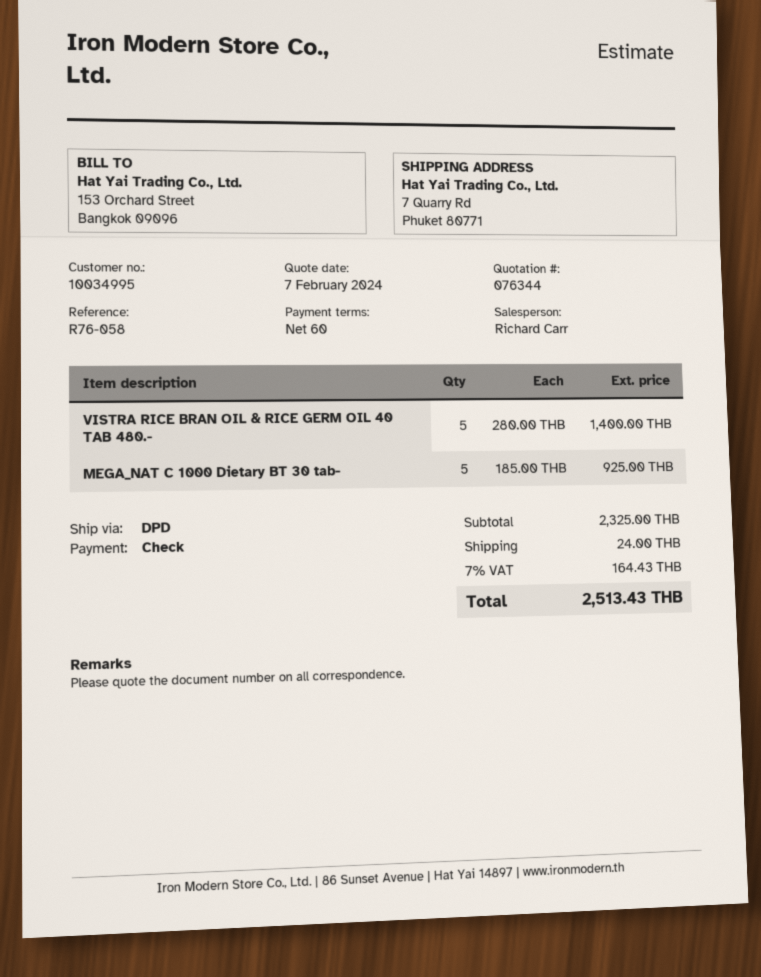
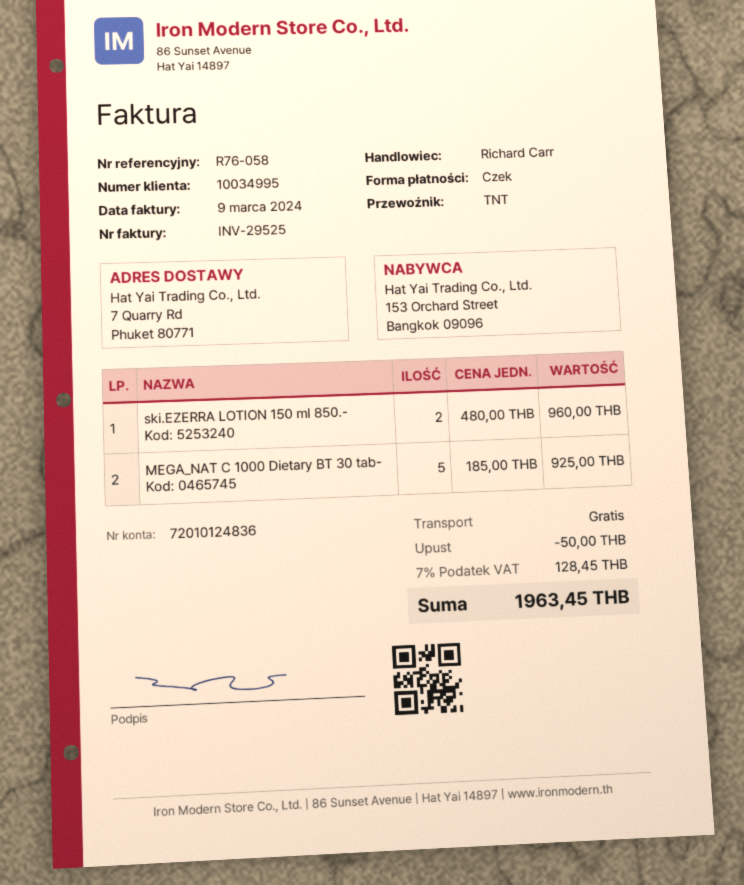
shipping method: DPD -> TNT
VISTRA RICE BRAN OIL & RICE GERM OIL 40 TAB 480.-: 5 x 280.00 = 1400.00 -> none
ski.EZERRA LOTION 150 ml 850.-: none -> 2 x 480.00 = 960.00
discount: none -> 50.00
shipping: 24.00 -> 0.00
tax: 7% = 164.43 -> 7% = 128.45
total: 2513.43 -> 1963.45

